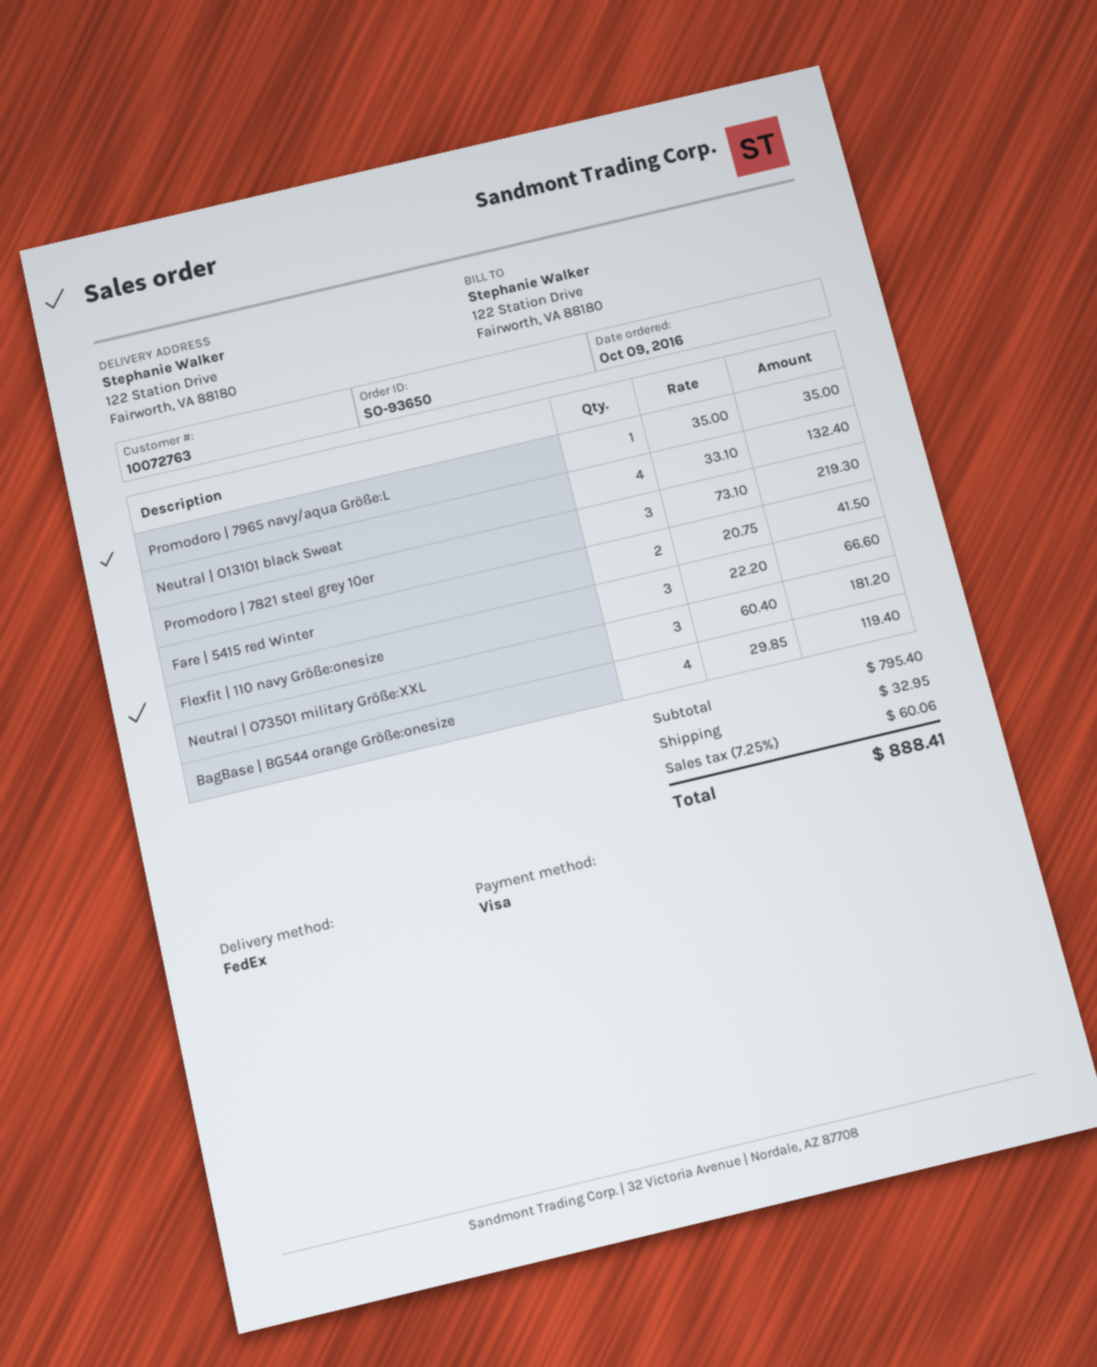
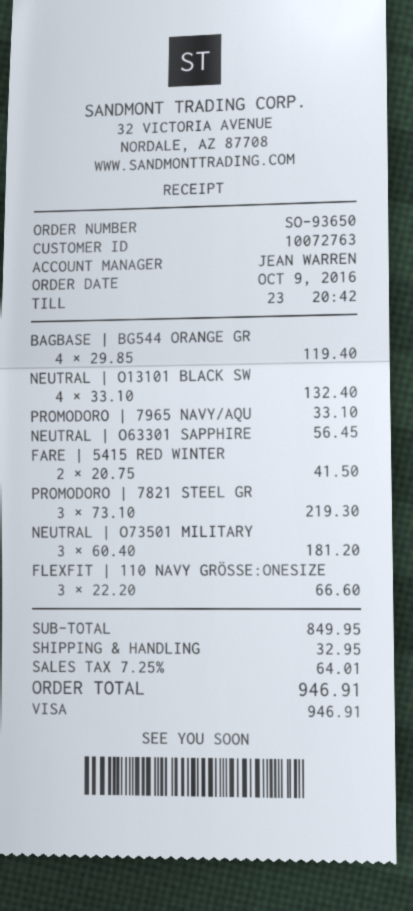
Promodoro | 7965 navy/aqua Größe:L: 1 x 35.00 = 35.00 -> 1 x 33.10 = 33.10
NEUTRAL | O63301 SAPPHIRE: none -> 1 x 56.45 = 56.45
subtotal: 795.40 -> 849.95
tax: 7.25% = 60.06 -> 7.25% = 64.01
total: 888.41 -> 946.91

